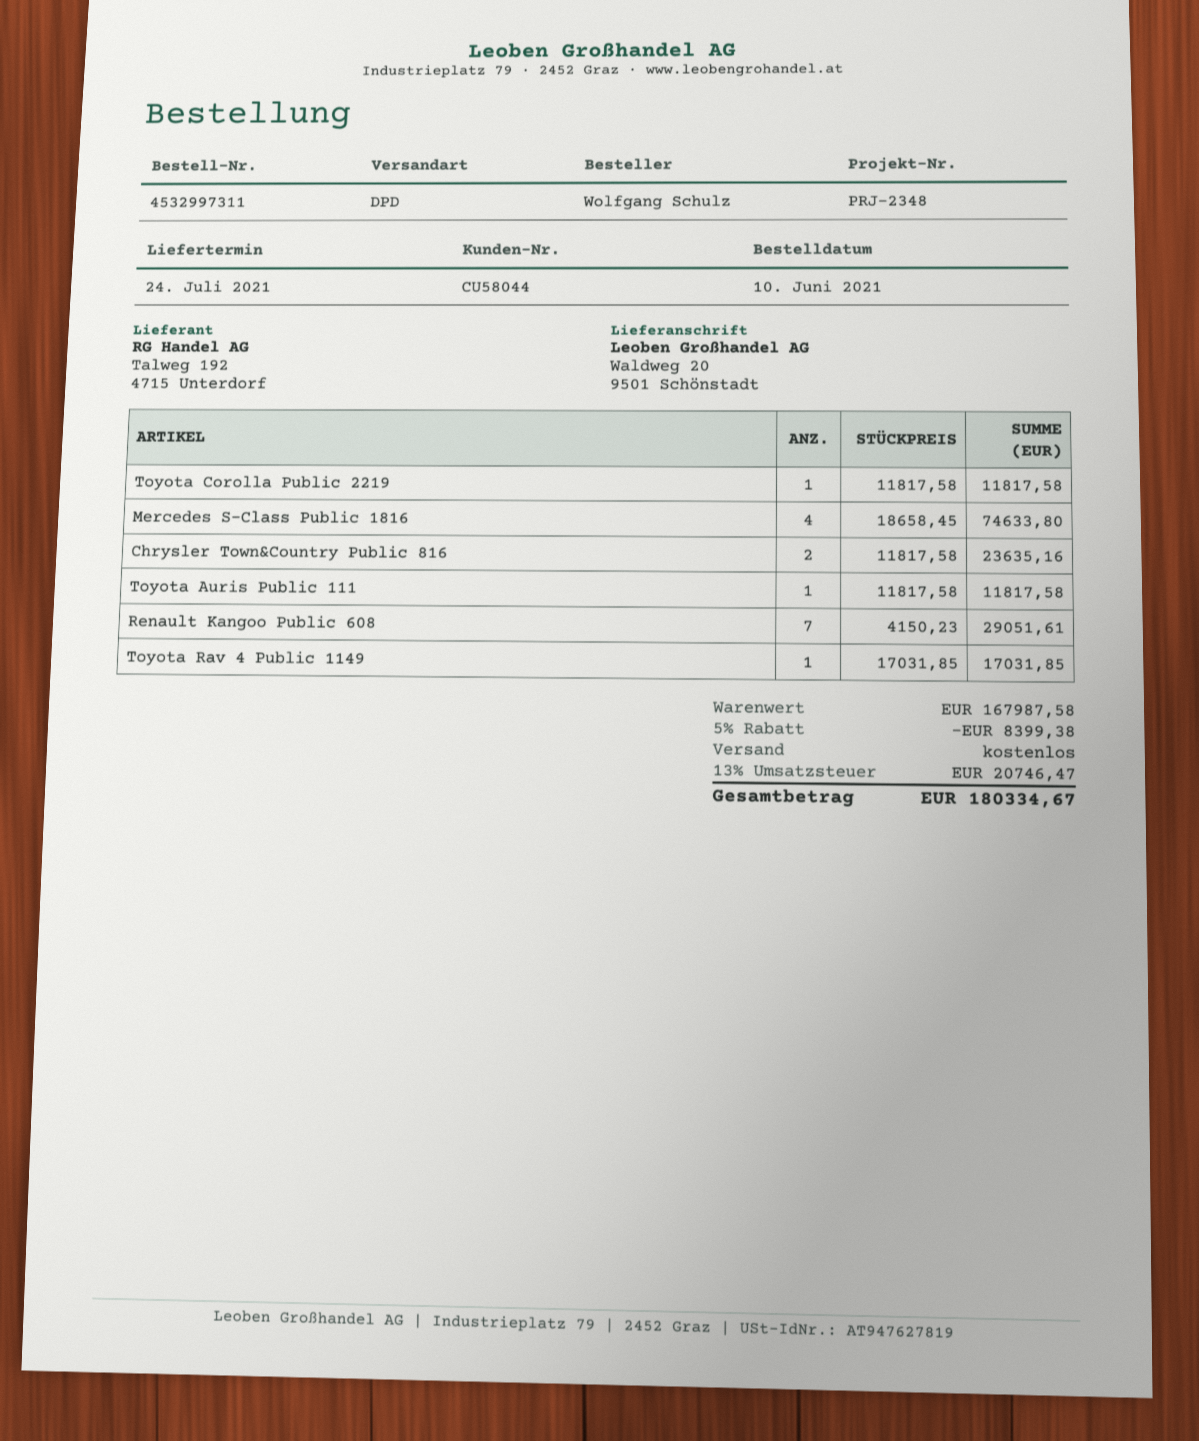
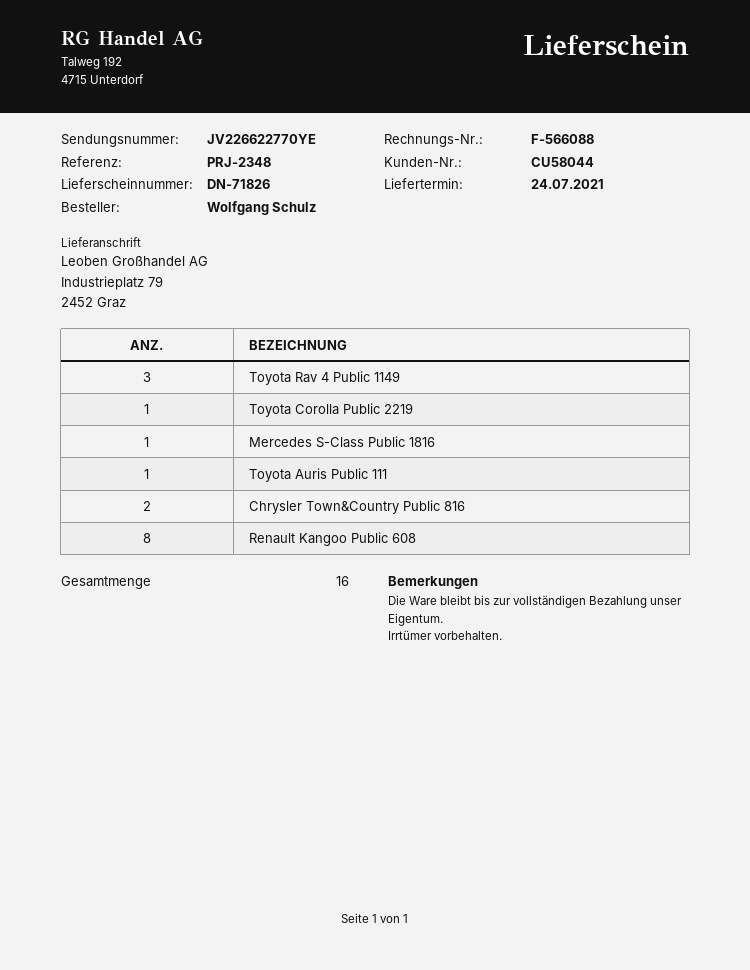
ship to: Waldweg 20, 9501 Schönstadt -> Industrieplatz 79, 2452 Graz
Mercedes S-Class Public 1816: 4 -> 1
Renault Kangoo Public 608: 7 -> 8
Toyota Rav 4 Public 1149: 1 -> 3

